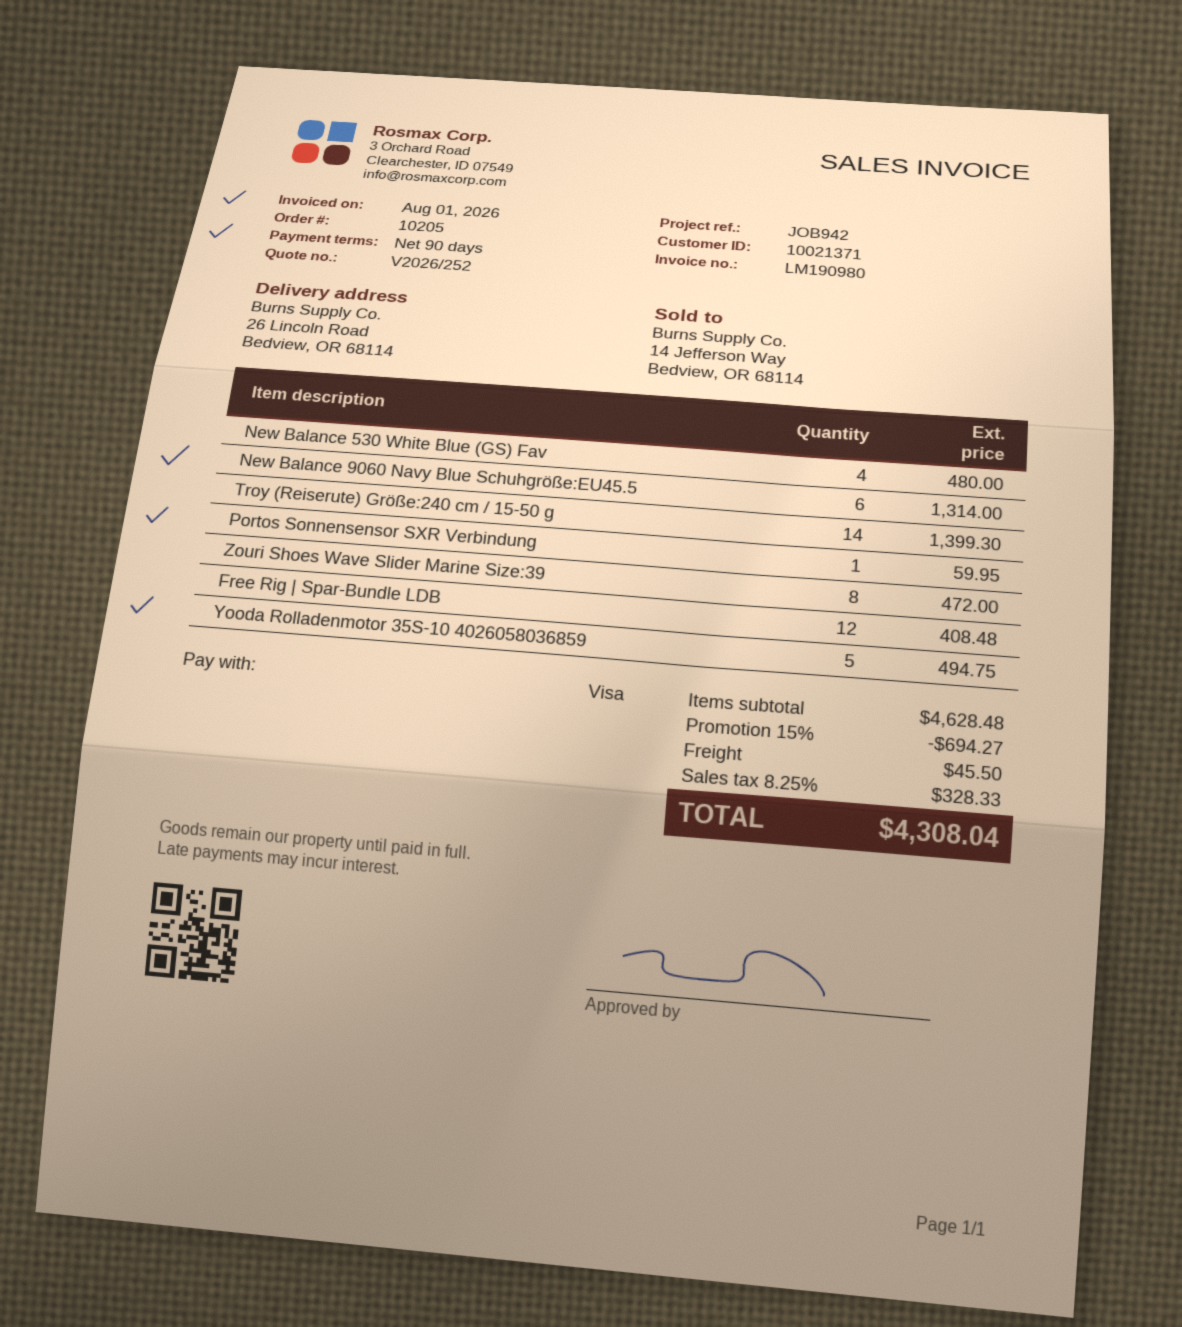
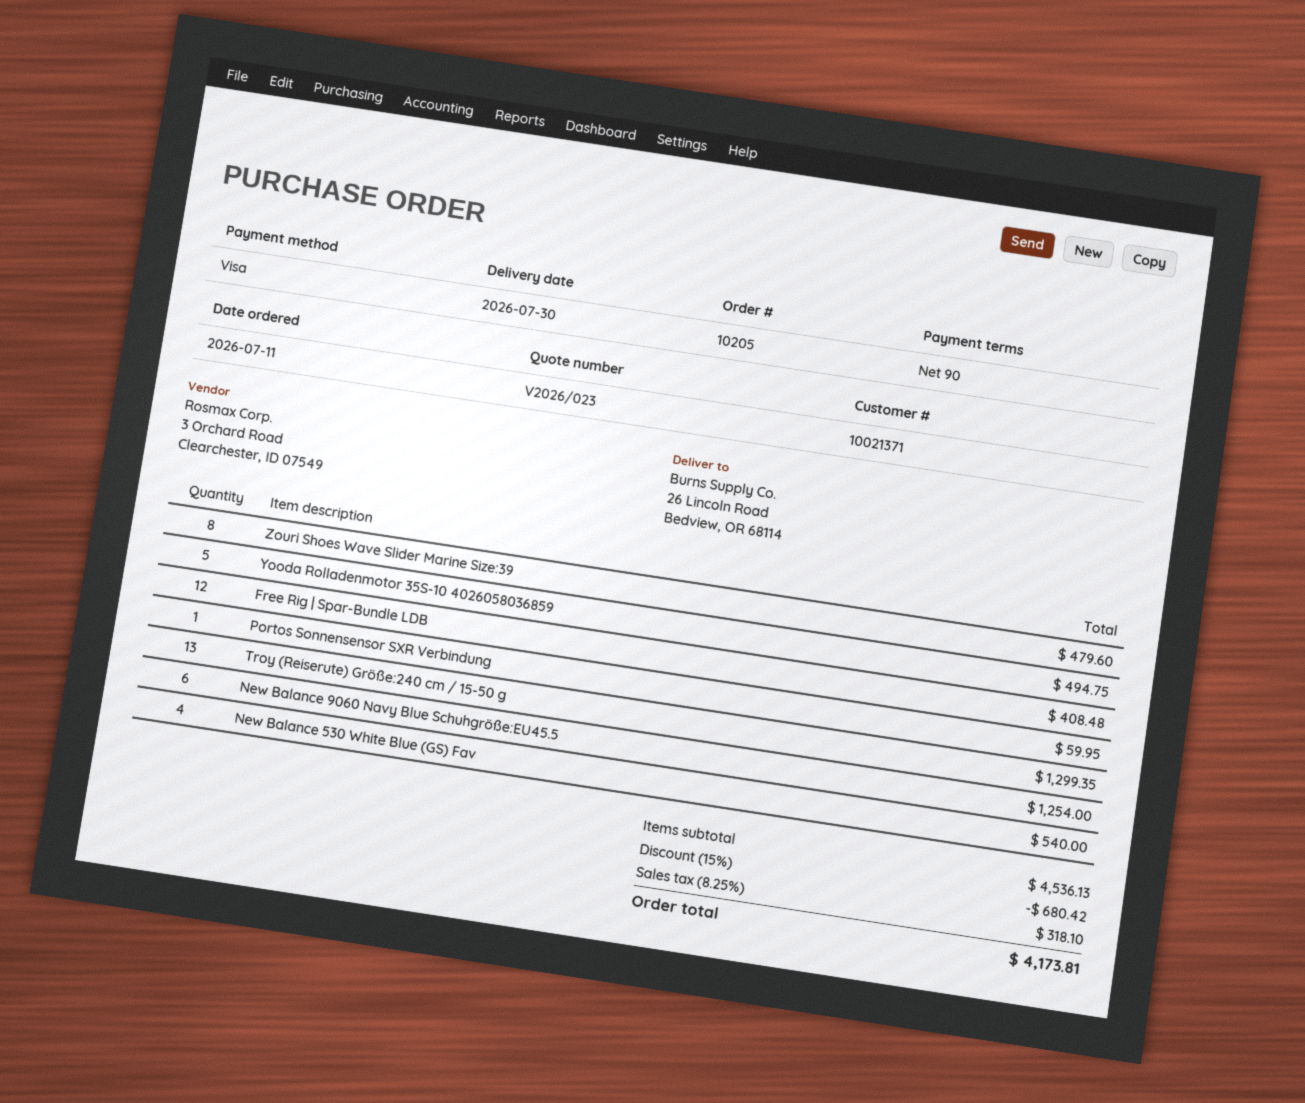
quote number: V2026/252 -> V2026/023
New Balance 530 White Blue (GS) Fav: 4 for 480.00 -> 4 for 540.00
New Balance 9060 Navy Blue Schuhgröße:EU45.5: 6 for 1314.00 -> 6 for 1254.00
Troy (Reiserute) Größe:240 cm / 15-50 g: 14 for 1399.30 -> 13 for 1299.35
Zouri Shoes Wave Slider Marine Size:39: 8 for 472.00 -> 8 for 479.60
subtotal: 4628.48 -> 4536.13
discount: 15% = 694.27 -> 15% = 680.42
shipping: 45.50 -> none
tax: 8.25% = 328.33 -> 8.25% = 318.10
total: 4308.04 -> 4173.81

